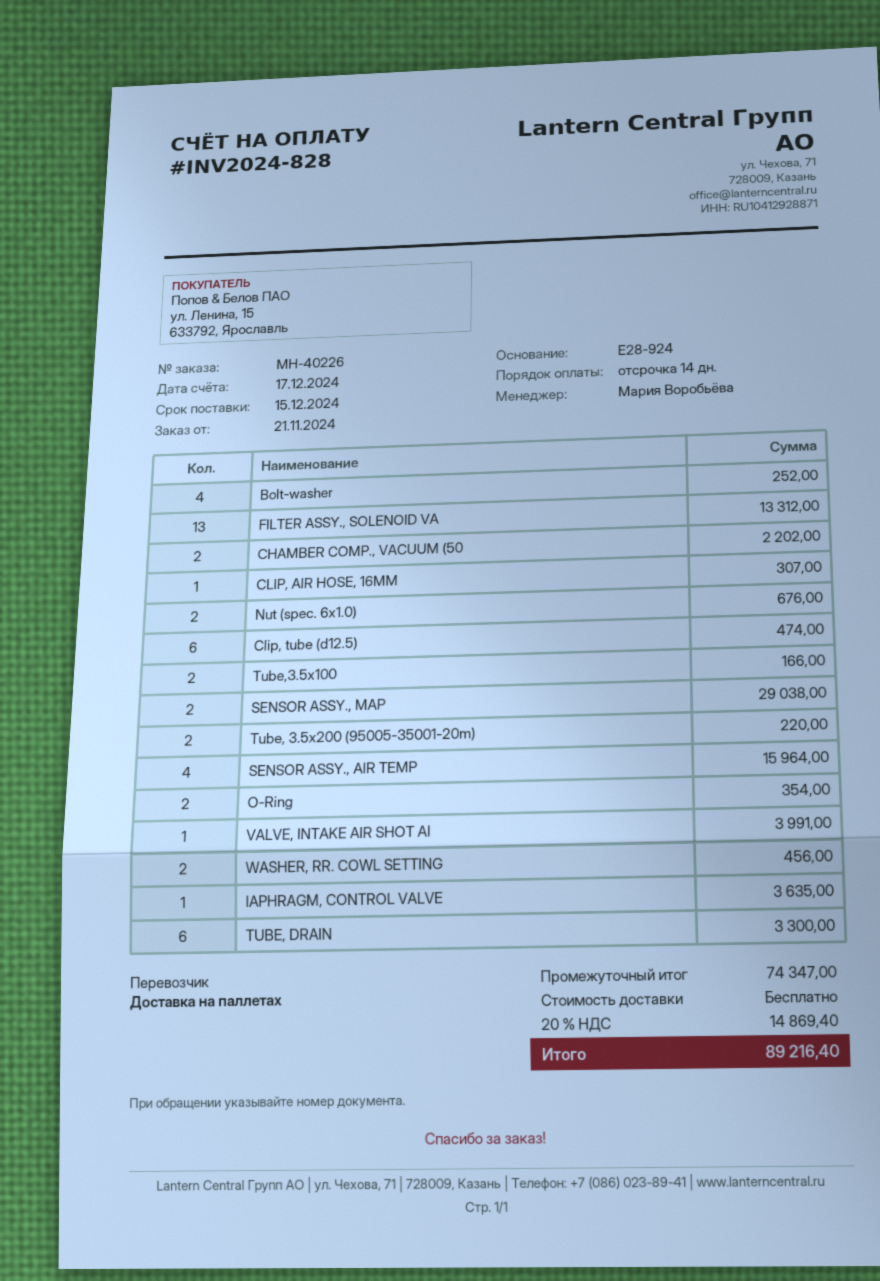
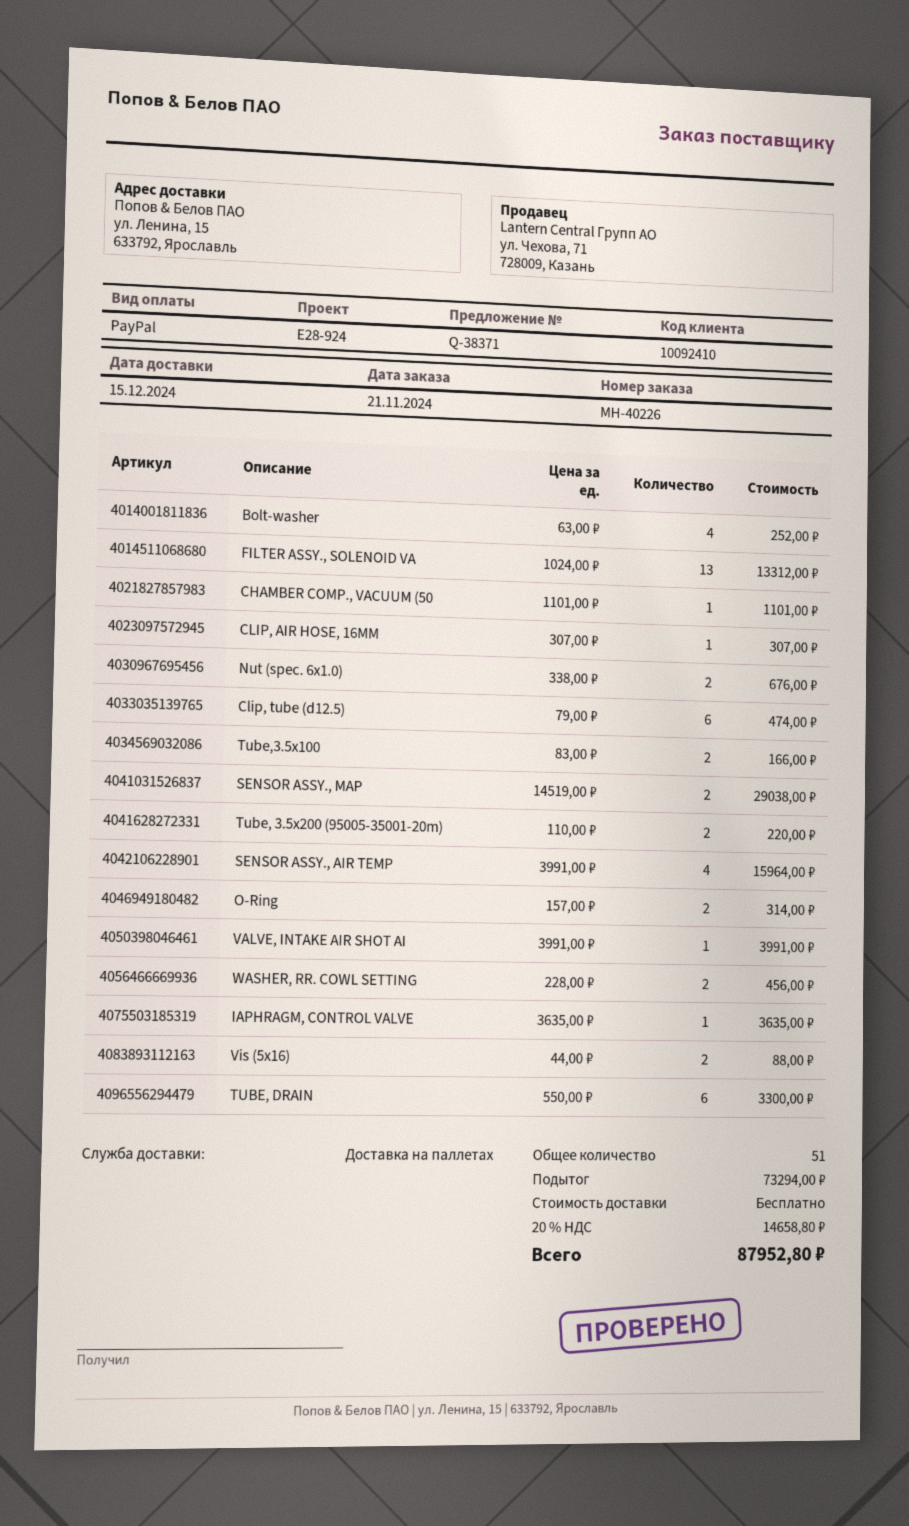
CHAMBER COMP., VACUUM (50: 2 for 2202.00 -> 1 for 1101.00
O-Ring: 2 for 354.00 -> 2 for 314.00
Vis (5x16): none -> 2 for 88.00
subtotal: 74347.00 -> 73294.00
tax: 20% = 14869.40 -> 20% = 14658.80
total: 89216.40 -> 87952.80

